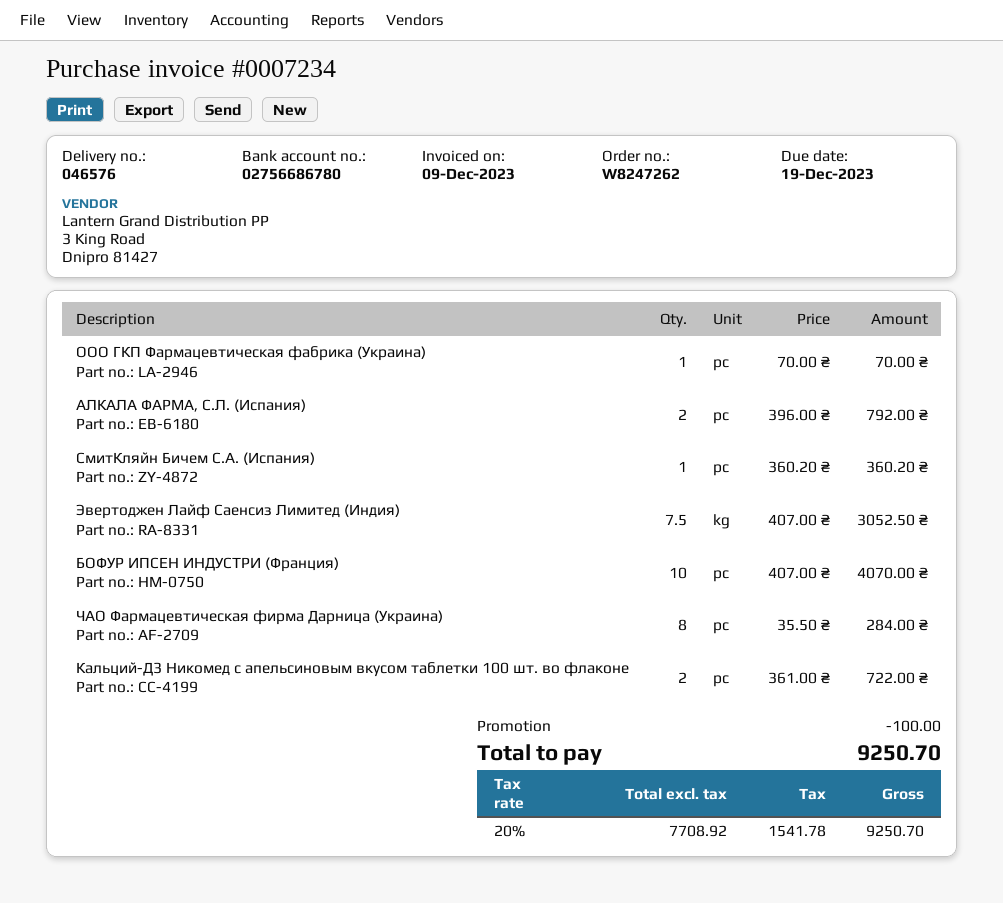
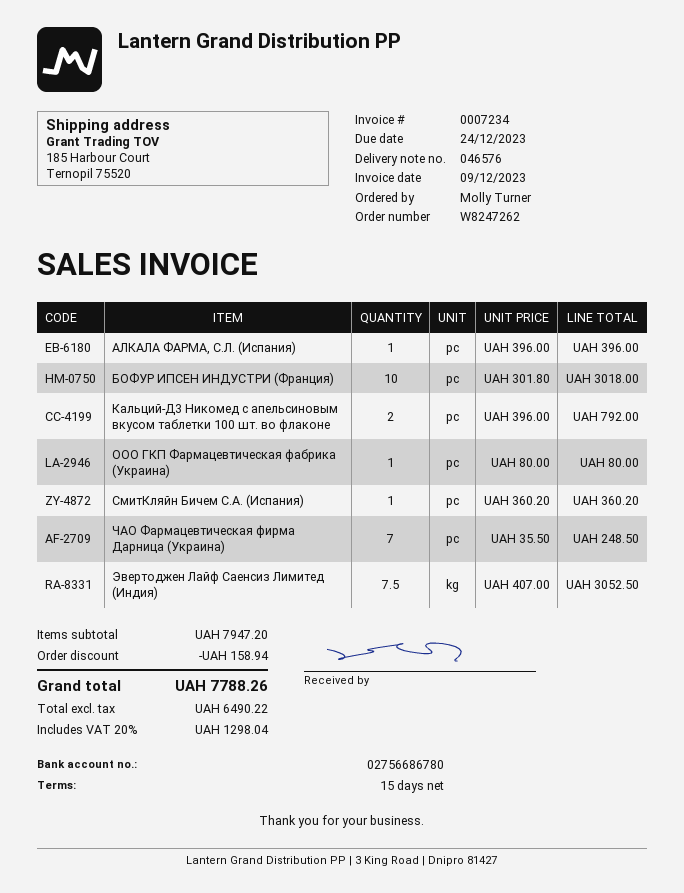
due date: 2023-12-19 -> 2023-12-24
ООО ГКП Фармацевтическая фабрика (Украина): 1 x 70.00 = 70.00 -> 1 x 80.00 = 80.00
АЛКАЛА ФАРМА, С.Л. (Испания): 2 x 396.00 = 792.00 -> 1 x 396.00 = 396.00
БОФУР ИПСЕН ИНДУСТРИ (Франция): 10 x 407.00 = 4070.00 -> 10 x 301.80 = 3018.00
ЧАО Фармацевтическая фирма Дарница (Украина): 8 x 35.50 = 284.00 -> 7 x 35.50 = 248.50
Кальций-Д3 Никомед с апельсиновым вкусом таблетки 100 шт. во флаконе: 2 x 361.00 = 722.00 -> 2 x 396.00 = 792.00
discount: 100.00 -> 158.94
net: 7708.92 -> 6490.22
tax: 20% = 1541.78 -> 20% = 1298.04
total: 9250.70 -> 7788.26

